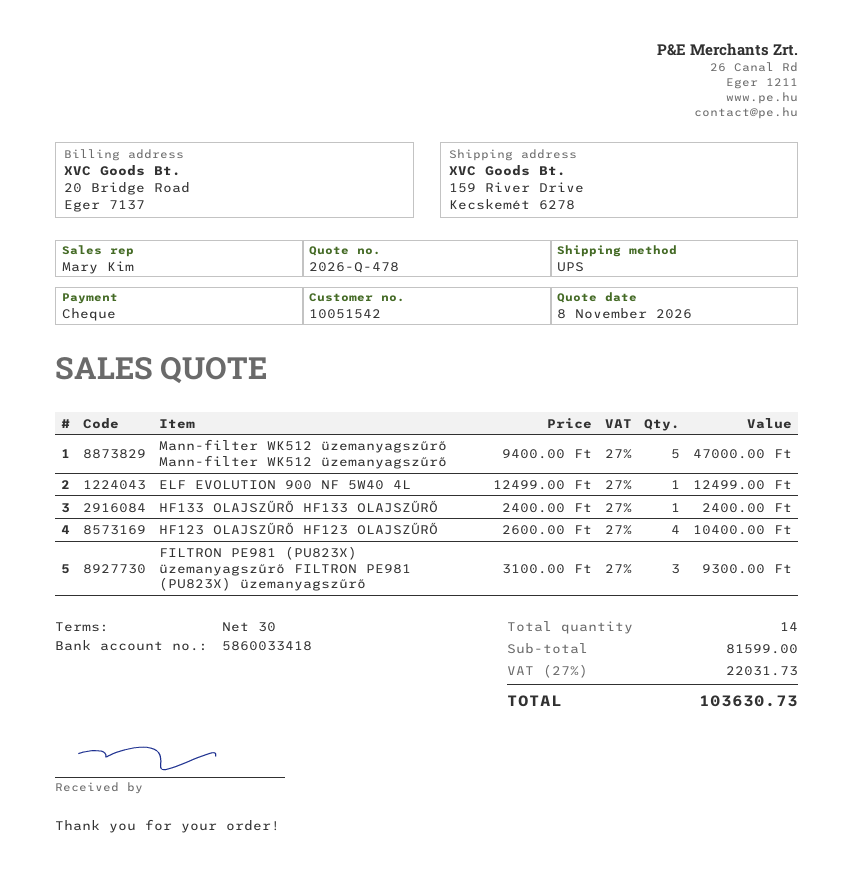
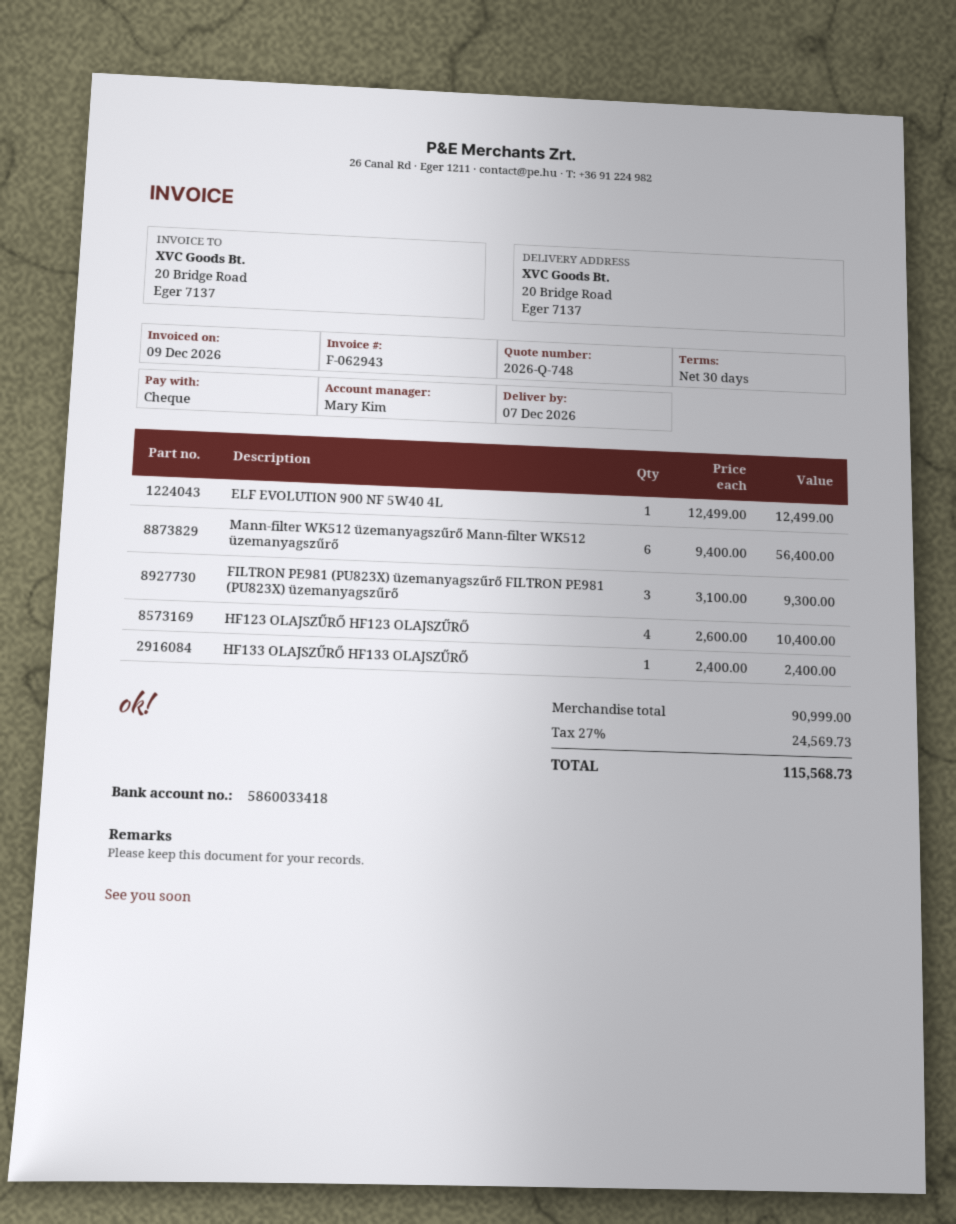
quote number: 2026-Q-478 -> 2026-Q-748
ship to: 159 River Drive, Kecskemét 6278 -> 20 Bridge Road, Eger 7137
Mann-filter WK512 üzemanyagszűrő Mann-filter WK512 üzemanyagszűrő: 5 x 9400.00 = 47000.00 -> 6 x 9400.00 = 56400.00
subtotal: 81599.00 -> 90999.00
tax: 27% = 22031.73 -> 27% = 24569.73
total: 103630.73 -> 115568.73

